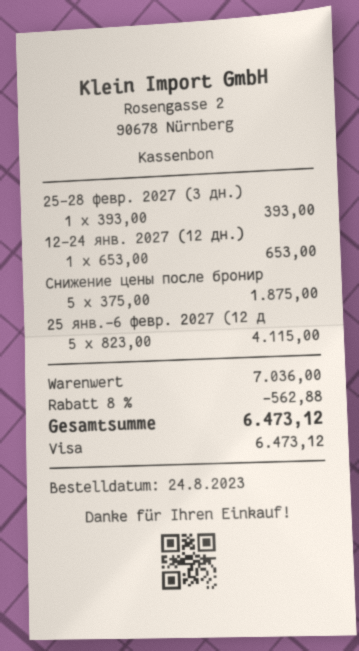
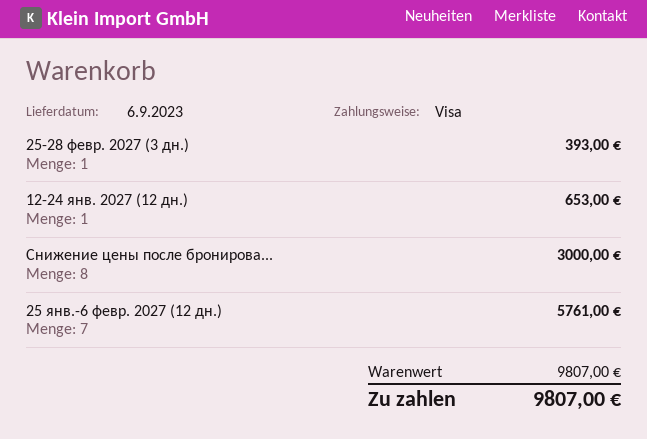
Снижение цены после бронир: 5 for 1875.00 -> 8 for 3000.00
25 янв.-6 февр. 2027 (12 д: 5 for 4115.00 -> 7 for 5761.00
subtotal: 7036.00 -> 9807.00
discount: 8% = 562.88 -> none
total: 6473.12 -> 9807.00

